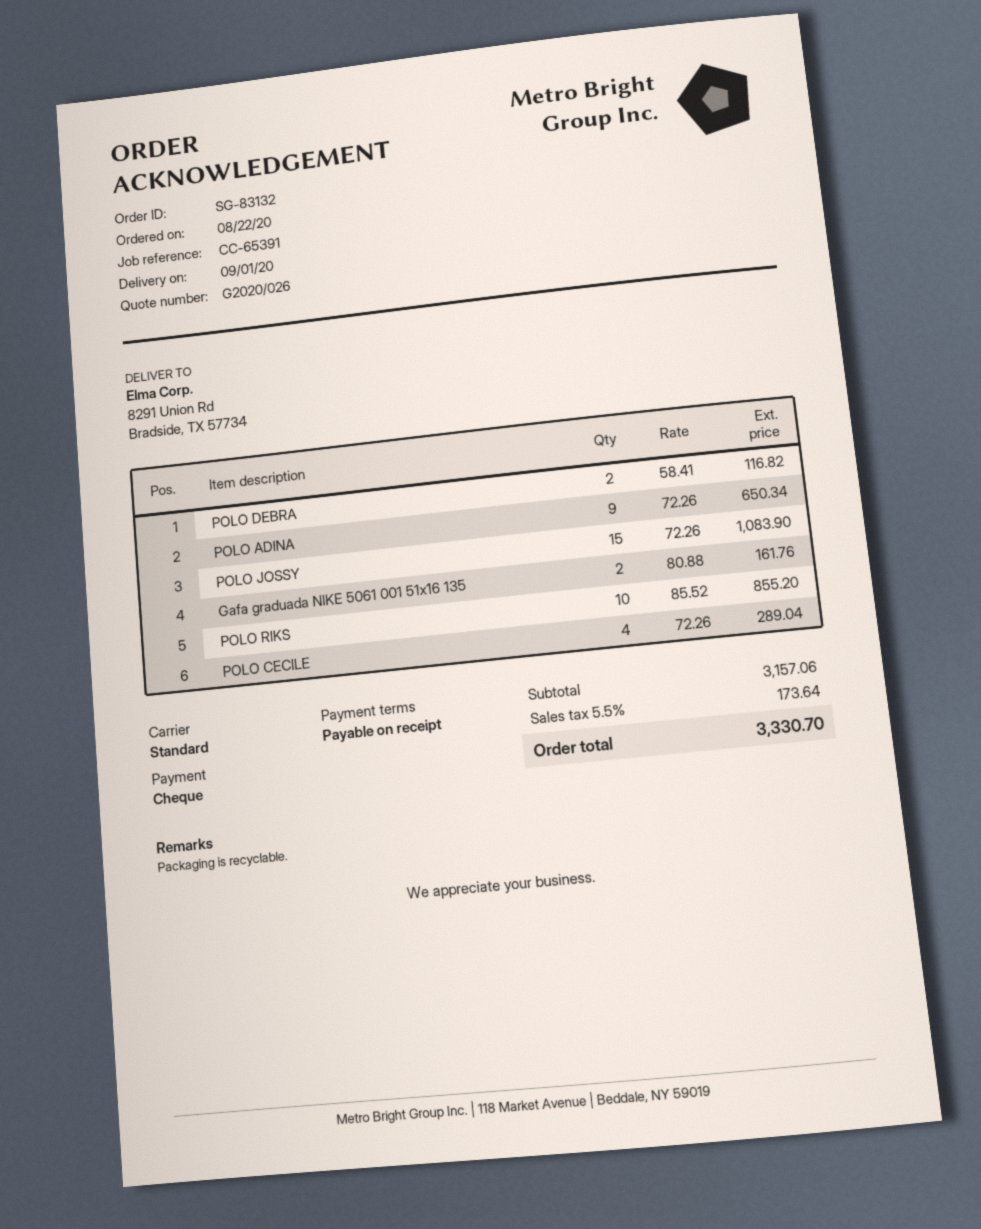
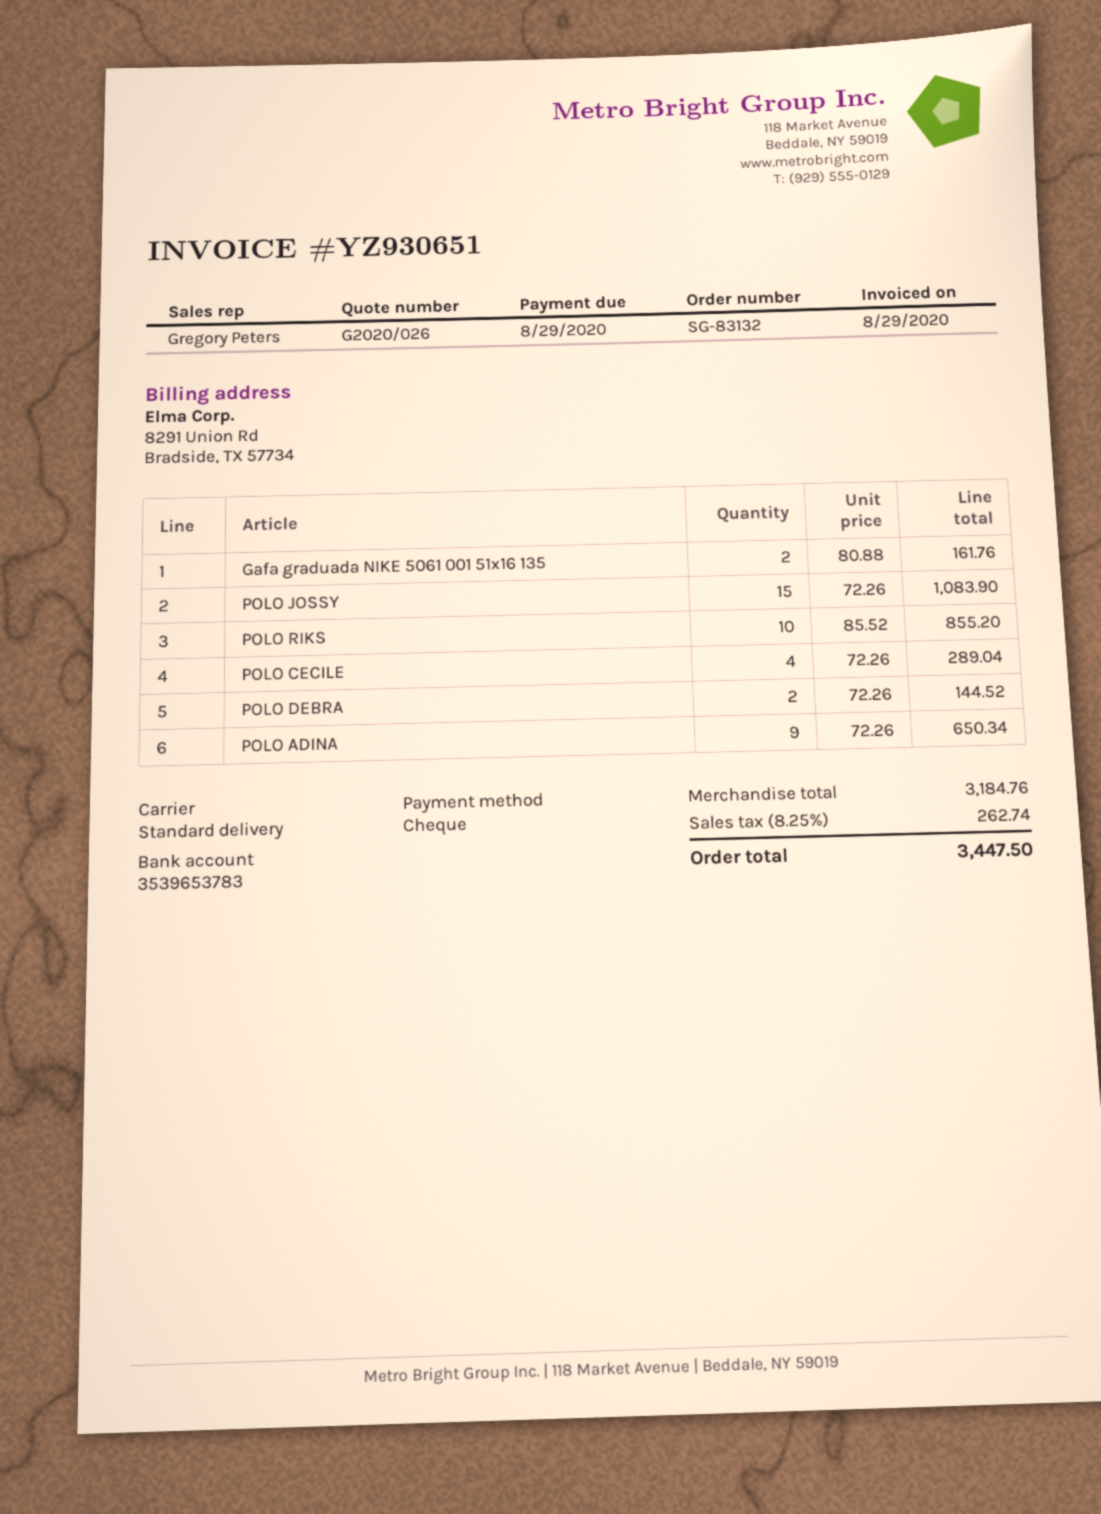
POLO DEBRA: 2 x 58.41 = 116.82 -> 2 x 72.26 = 144.52
subtotal: 3157.06 -> 3184.76
tax: 5.5% = 173.64 -> 8.25% = 262.74
total: 3330.70 -> 3447.50

